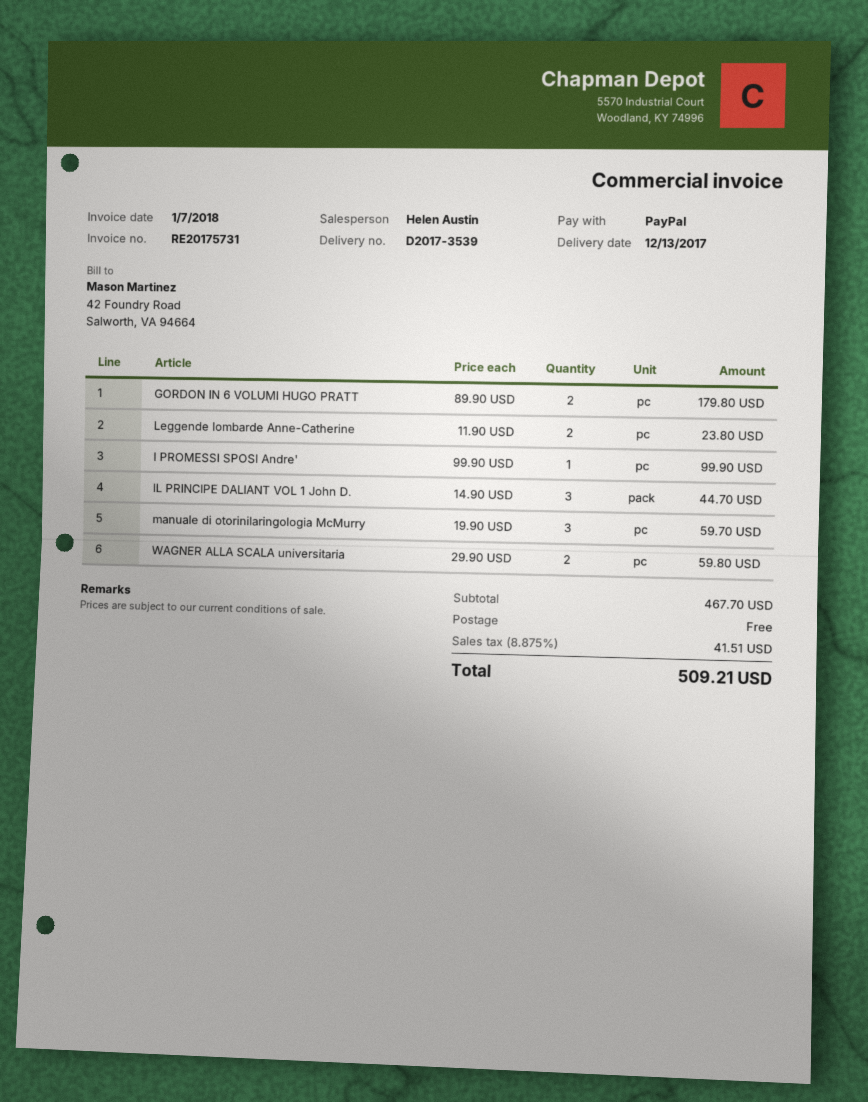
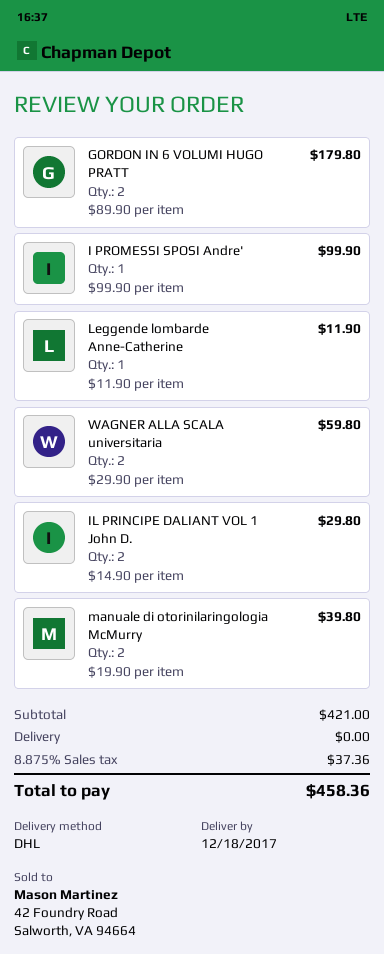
delivery date: 2017-12-13 -> 2017-12-18
Leggende lombarde Anne-Catherine: 2 x 11.90 = 23.80 -> 1 x 11.90 = 11.90
IL PRINCIPE DALIANT VOL 1 John D.: 3 x 14.90 = 44.70 -> 2 x 14.90 = 29.80
manuale di otorinilaringologia McMurry: 3 x 19.90 = 59.70 -> 2 x 19.90 = 39.80
subtotal: 467.70 -> 421.00
tax: 8.875% = 41.51 -> 8.875% = 37.36
total: 509.21 -> 458.36

